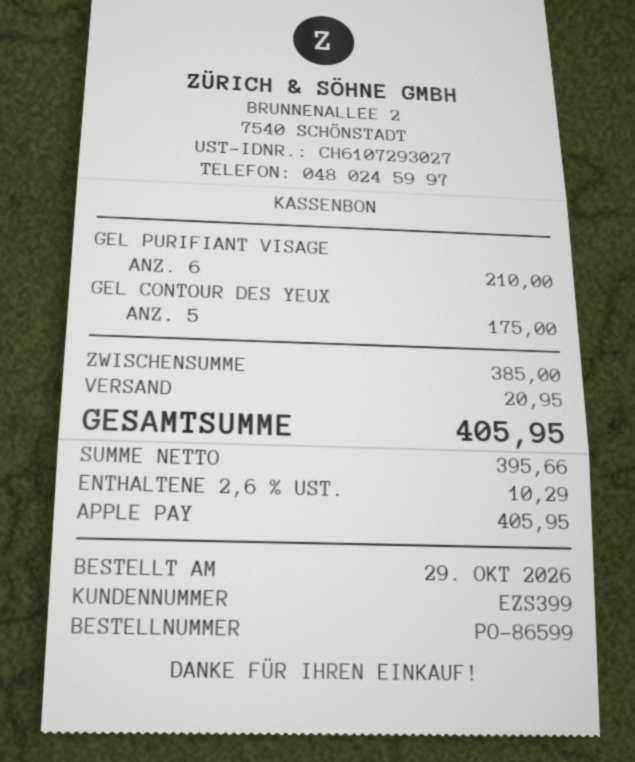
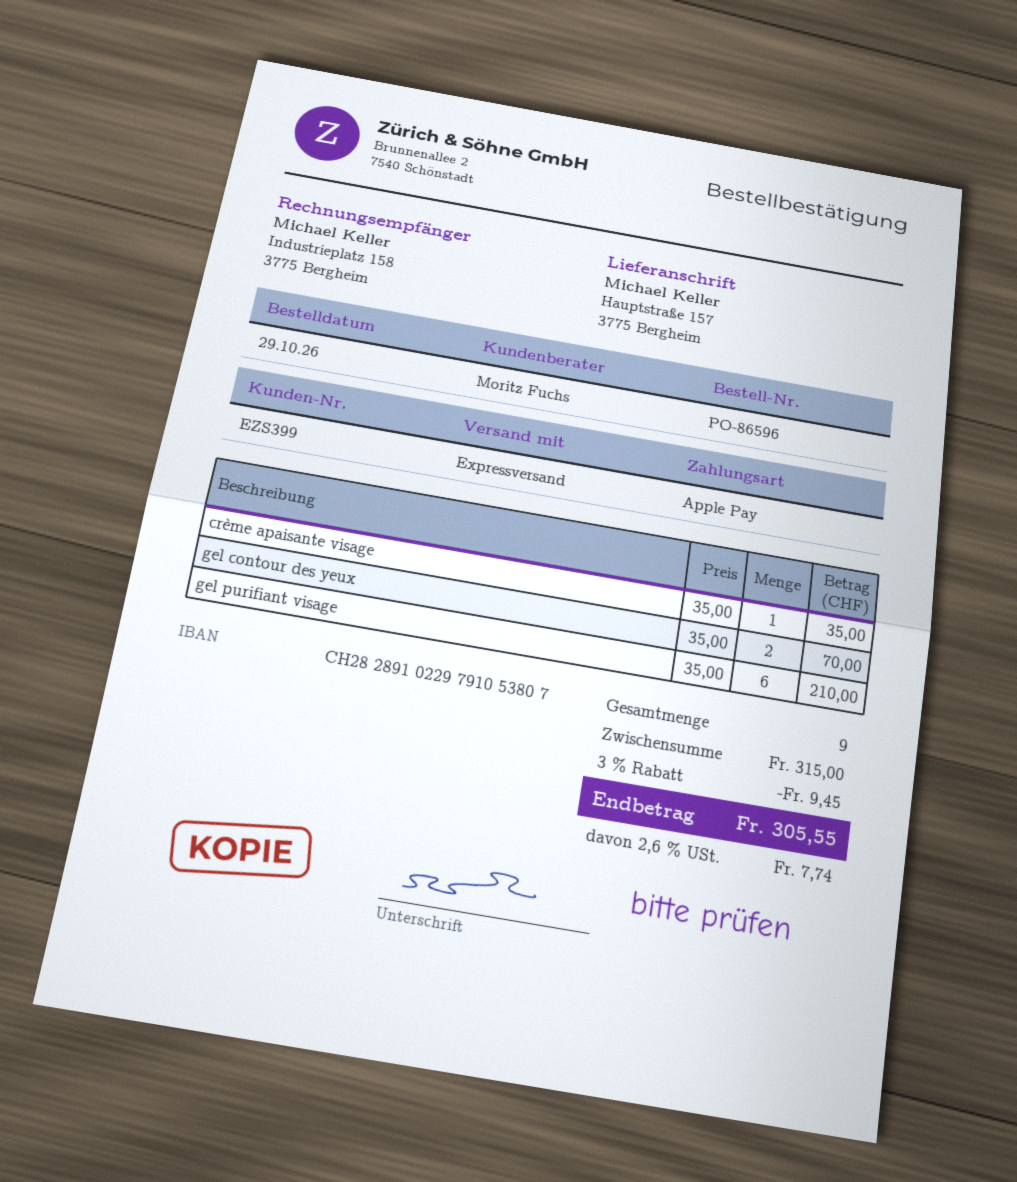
order number: PO-86599 -> PO-86596
GEL CONTOUR DES YEUX: 5 for 175.00 -> 2 for 70.00
crème apaisante visage: none -> 1 for 35.00
subtotal: 385.00 -> 315.00
discount: none -> 3% = 9.45
shipping: 20.95 -> none
tax: 2.6% = 10.29 -> 2.6% = 7.74
total: 405.95 -> 305.55

